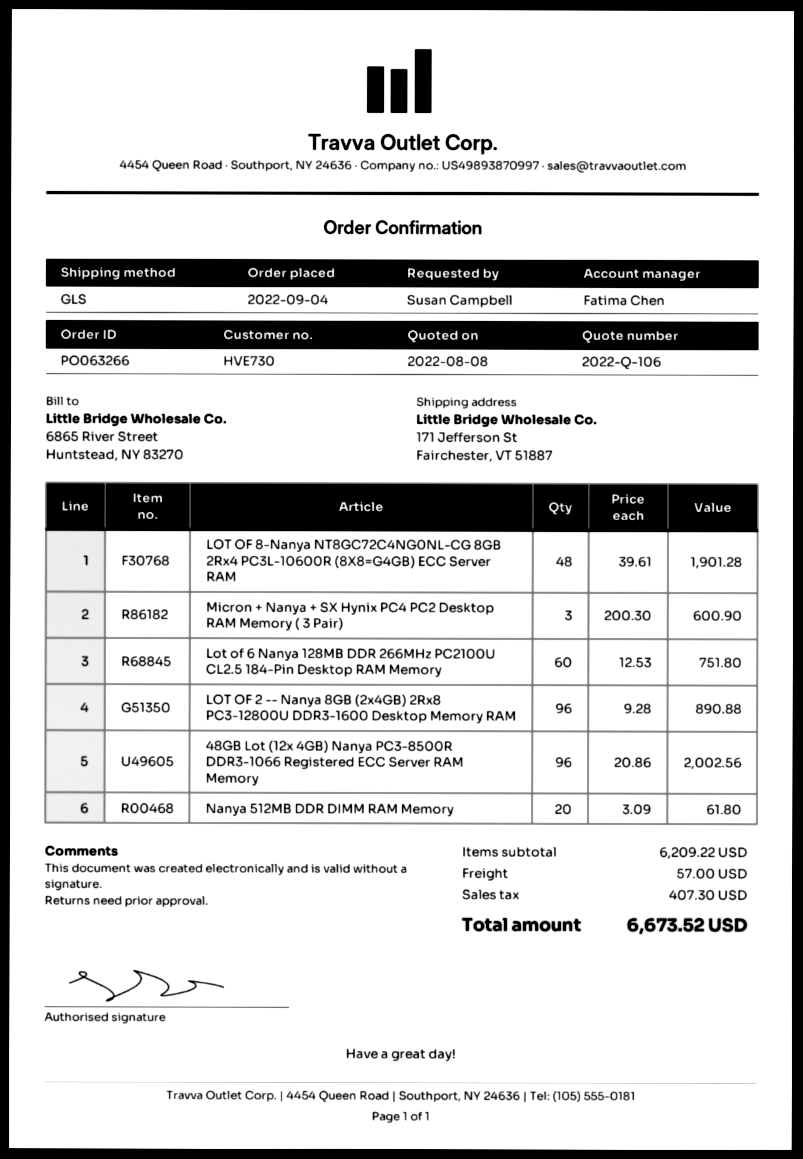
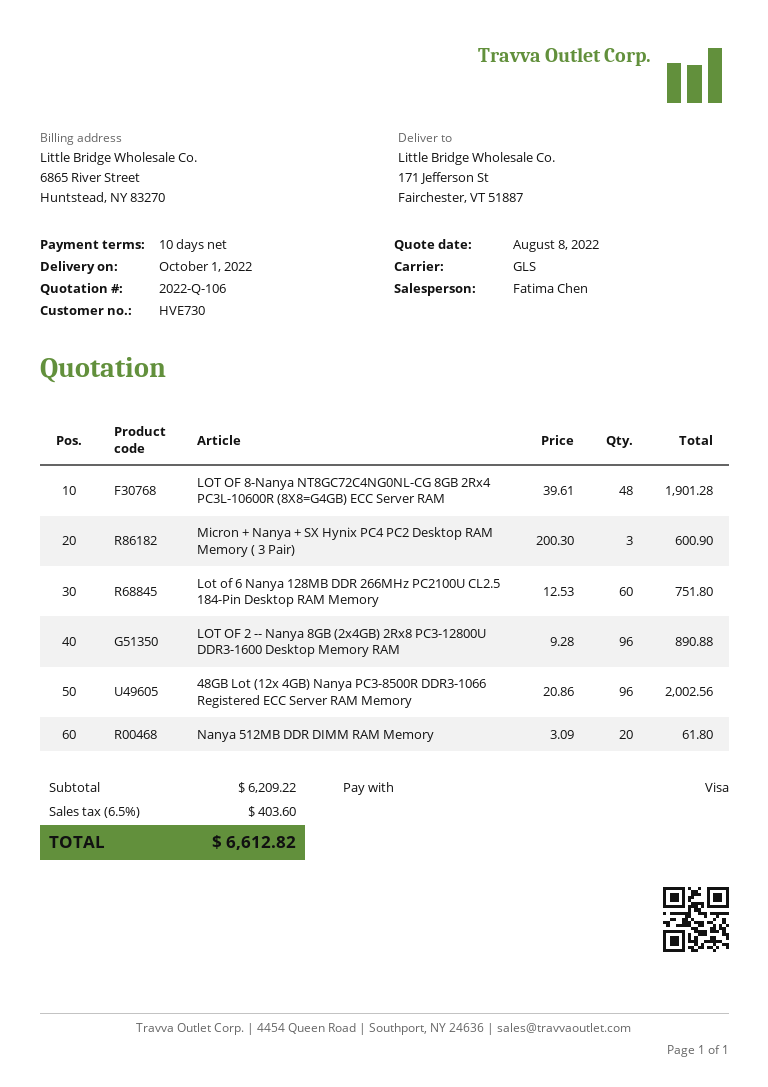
shipping: 57.00 -> none
tax: 407.30 -> 403.60
total: 6673.52 -> 6612.82

